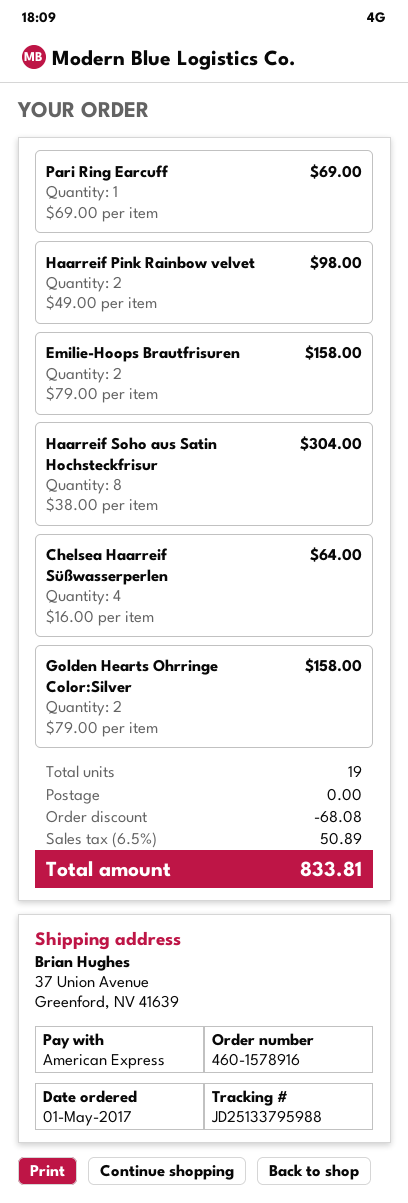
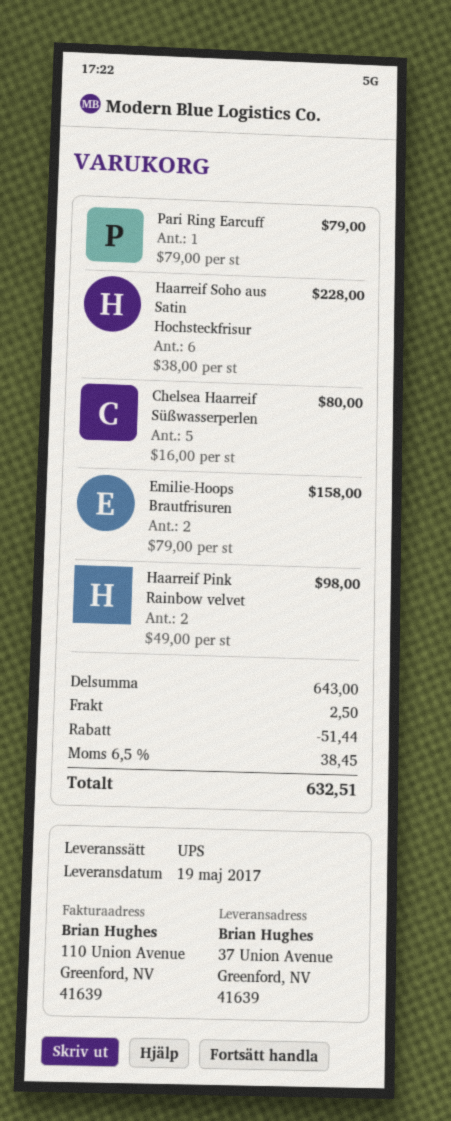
Pari Ring Earcuff: 1 x 69.00 = 69.00 -> 1 x 79.00 = 79.00
Haarreif Soho aus Satin Hochsteckfrisur: 8 x 38.00 = 304.00 -> 6 x 38.00 = 228.00
Chelsea Haarreif Süßwasserperlen: 4 x 16.00 = 64.00 -> 5 x 16.00 = 80.00
Golden Hearts Ohrringe Color:Silver: 2 x 79.00 = 158.00 -> none
discount: 68.08 -> 51.44
shipping: 0.00 -> 2.50
tax: 6.5% = 50.89 -> 6.5% = 38.45
total: 833.81 -> 632.51

